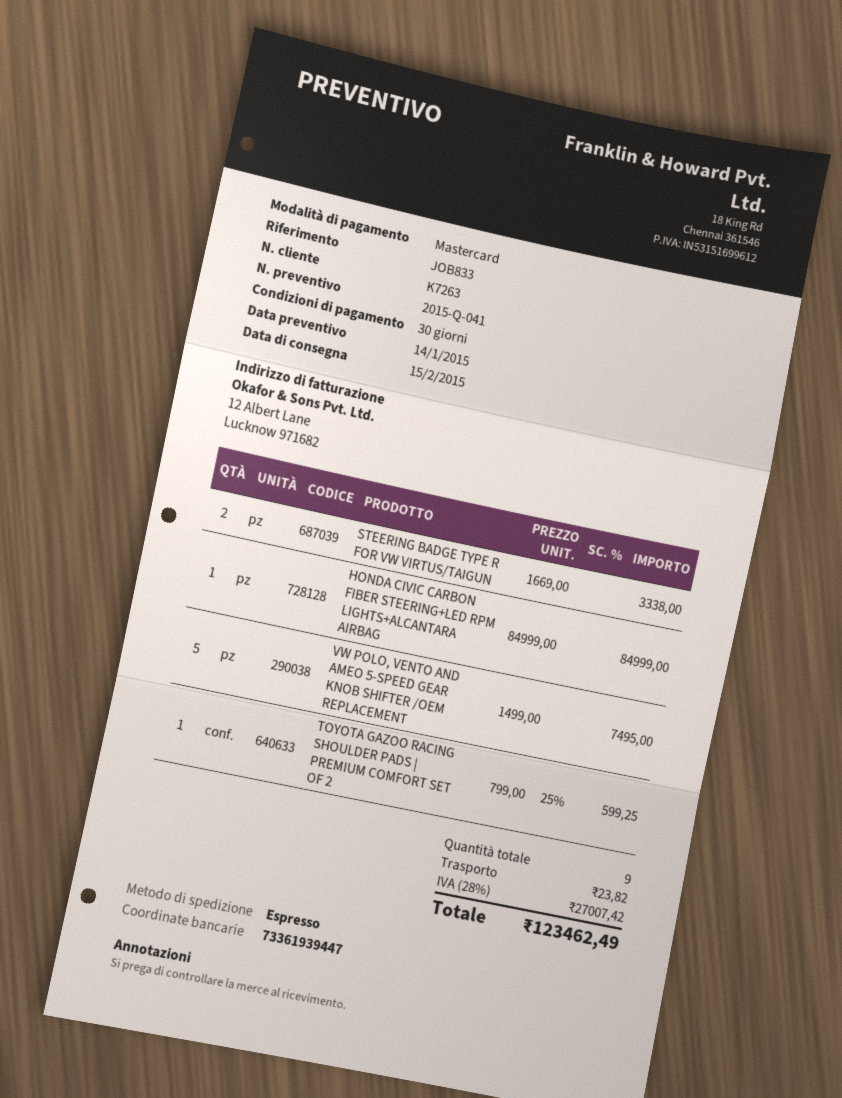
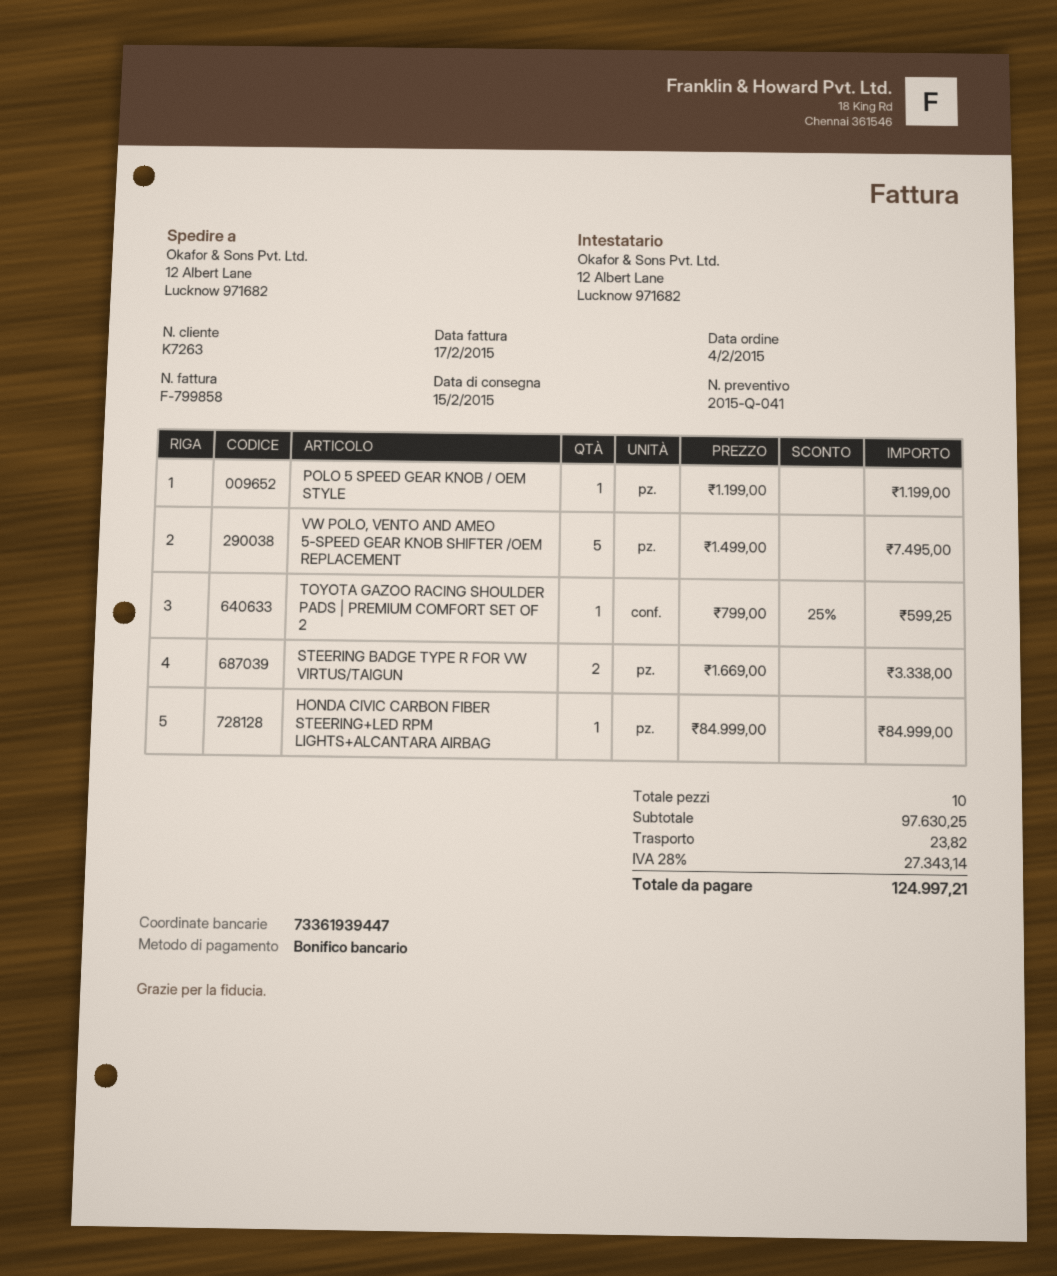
payment method: Mastercard -> bank transfer
POLO 5 SPEED GEAR KNOB / OEM STYLE: none -> 1 x 1199.00 = 1199.00
total quantity: 9 -> 10
tax: 28% = 27007.42 -> 28% = 27343.14
total: 123462.49 -> 124997.21

